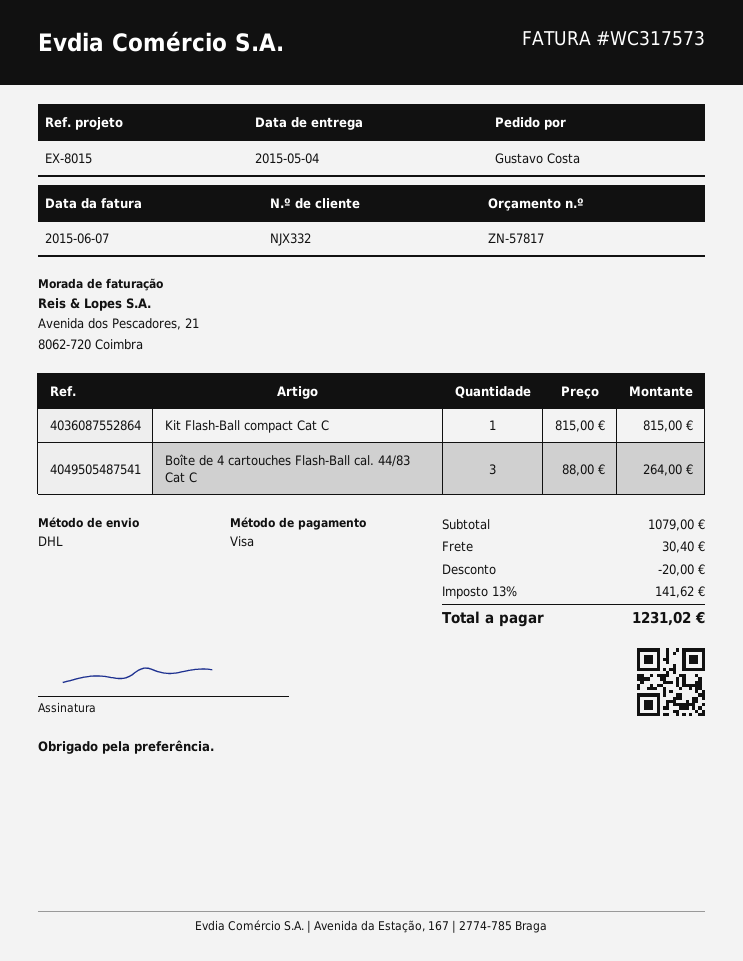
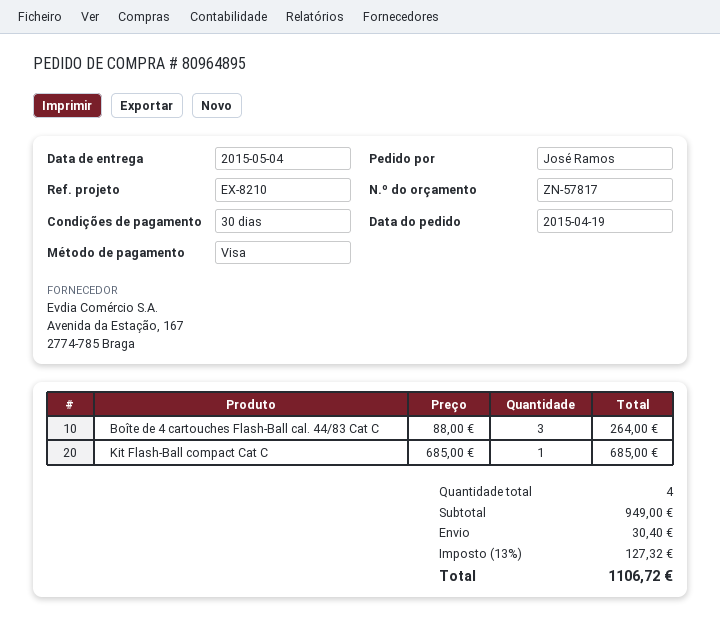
reference: EX-8015 -> EX-8210
ordered by: Gustavo Costa -> José Ramos
Kit Flash-Ball compact Cat C: 1 x 815.00 = 815.00 -> 1 x 685.00 = 685.00
subtotal: 1079.00 -> 949.00
discount: 20.00 -> none
tax: 13% = 141.62 -> 13% = 127.32
total: 1231.02 -> 1106.72

